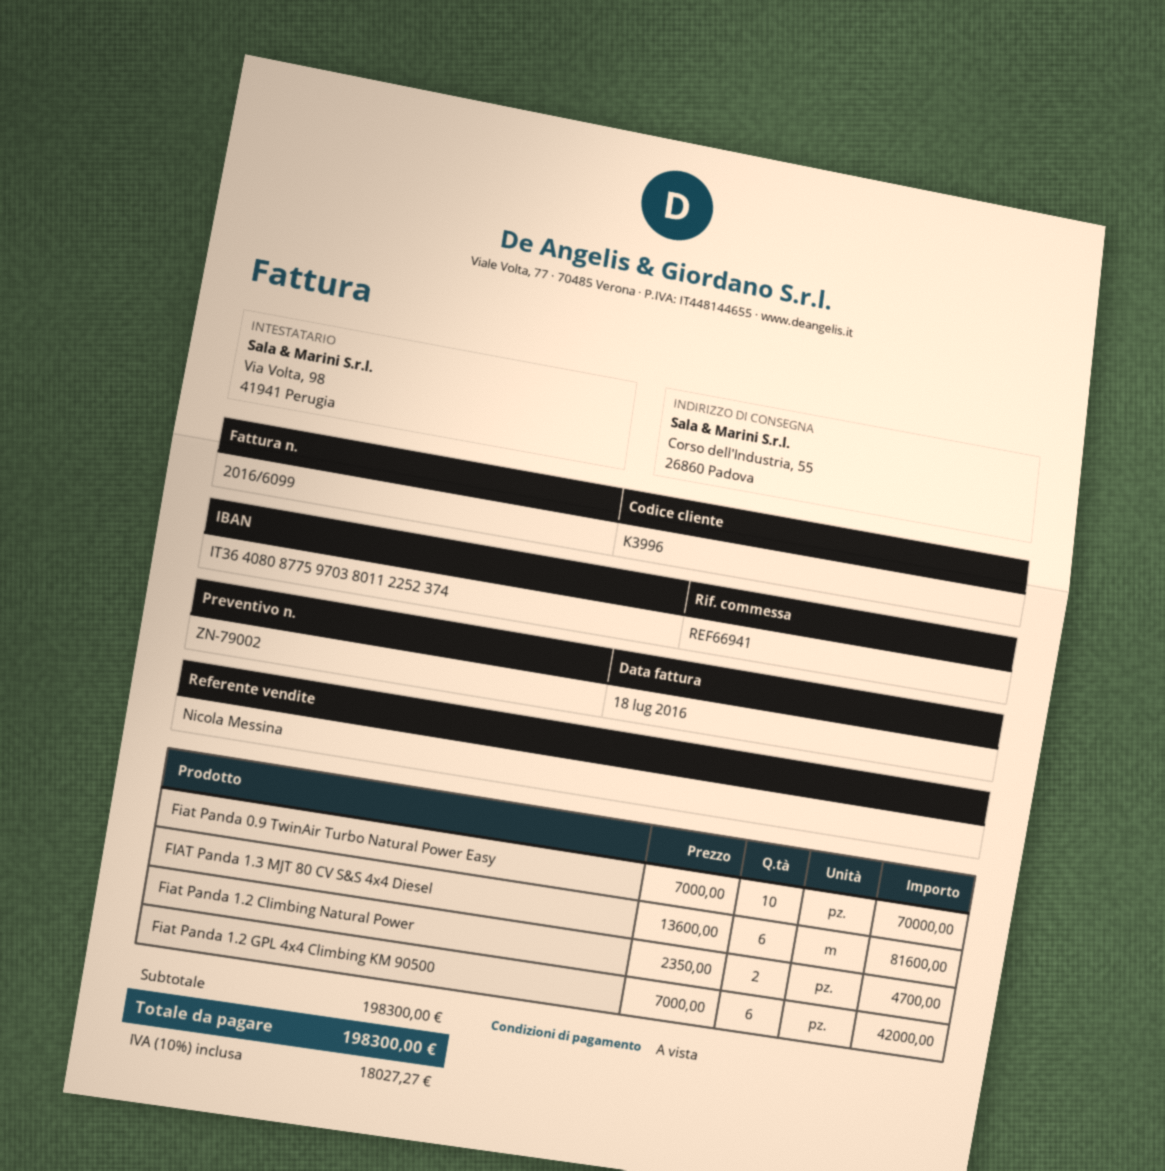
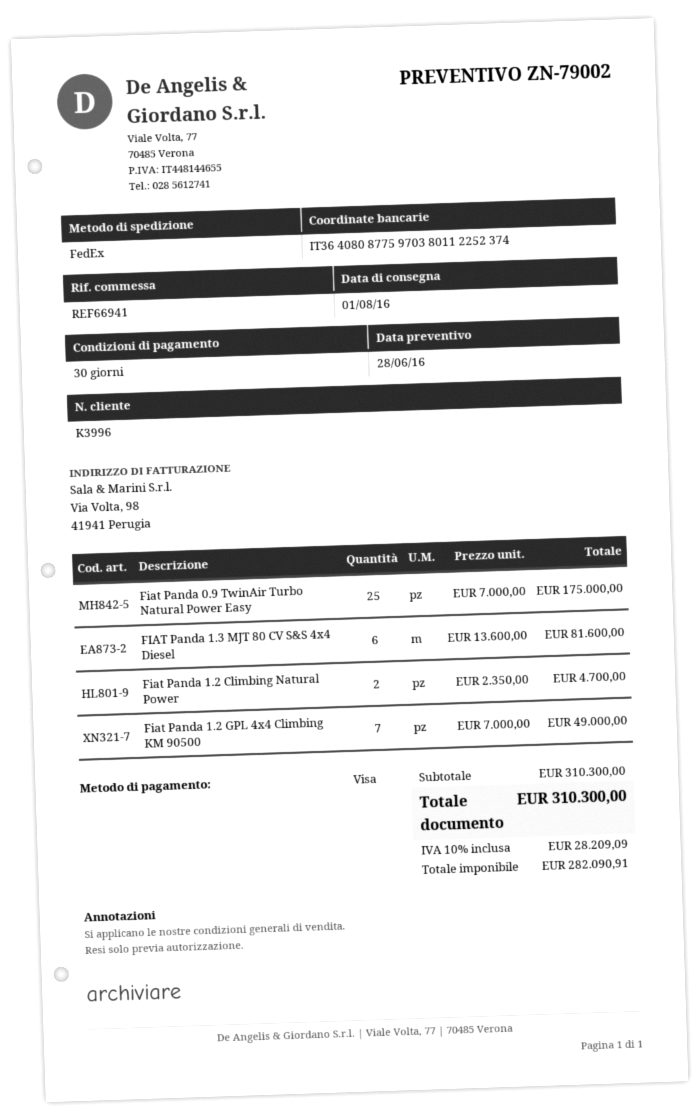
payment terms: on receipt -> 30 days
Fiat Panda 0.9 TwinAir Turbo Natural Power Easy: 10 x 7000.00 = 70000.00 -> 25 x 7000.00 = 175000.00
Fiat Panda 1.2 GPL 4x4 Climbing KM 90500: 6 x 7000.00 = 42000.00 -> 7 x 7000.00 = 49000.00
subtotal: 198300.00 -> 310300.00
tax: 10% = 18027.27 -> 10% = 28209.09
total: 198300.00 -> 310300.00

